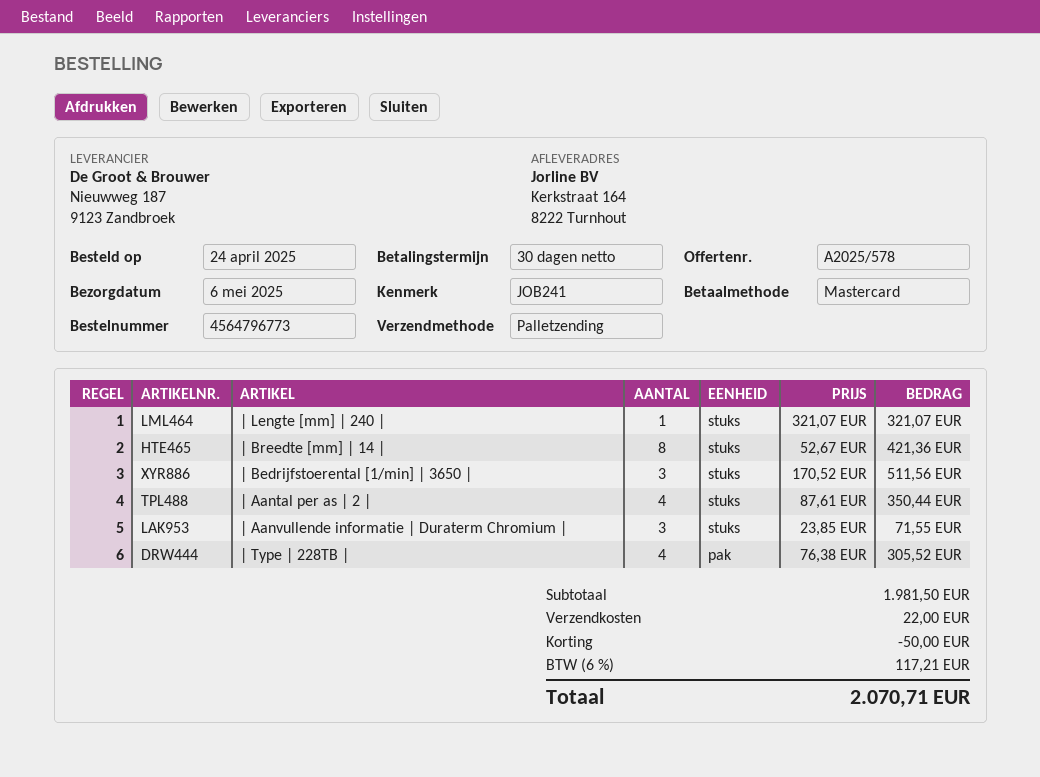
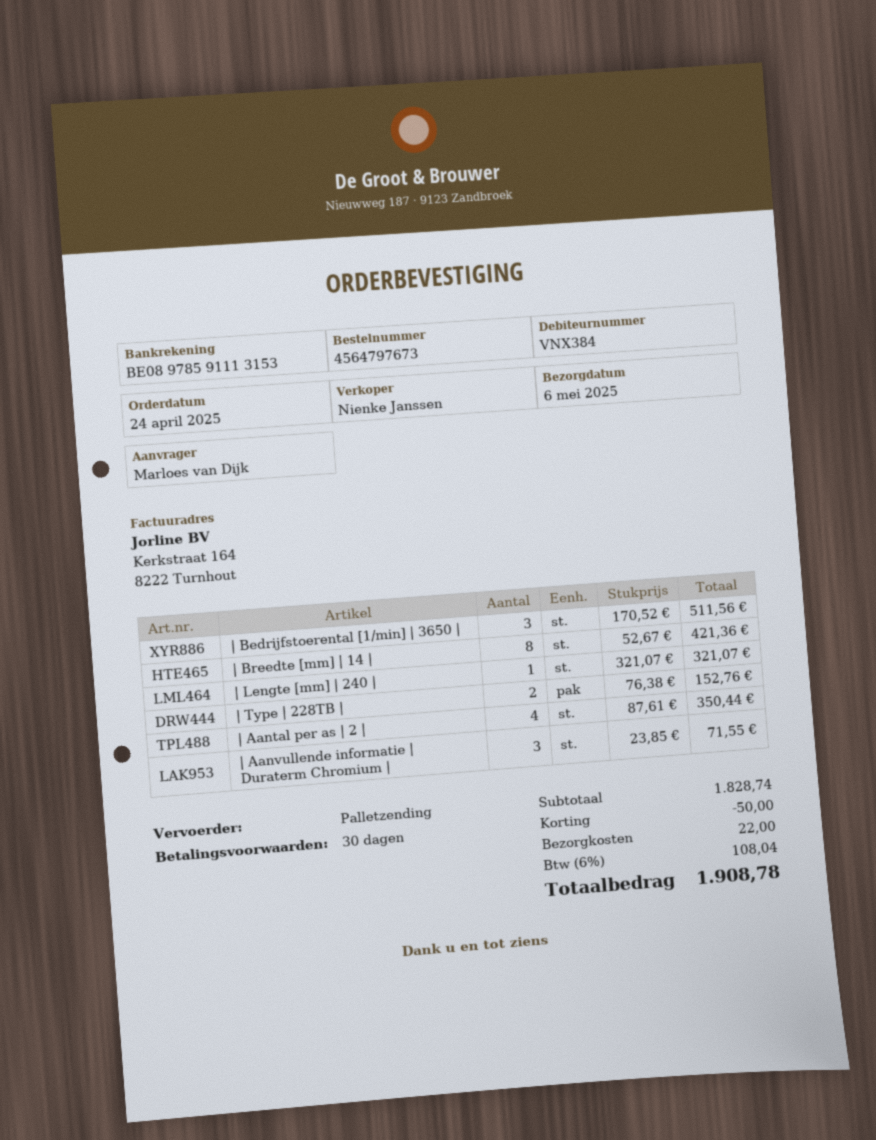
order number: 4564796773 -> 4564797673
| Type | 228TB |: 4 x 76.38 = 305.52 -> 2 x 76.38 = 152.76
subtotal: 1981.50 -> 1828.74
tax: 6% = 117.21 -> 6% = 108.04
total: 2070.71 -> 1908.78

